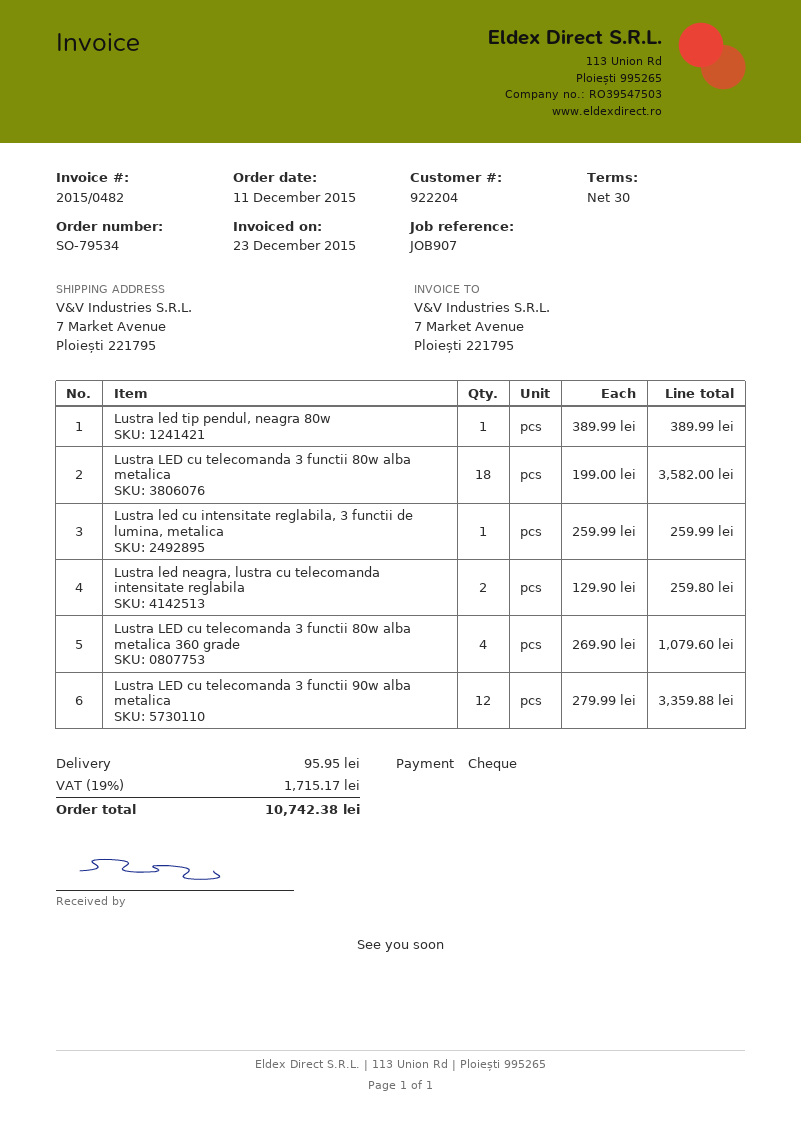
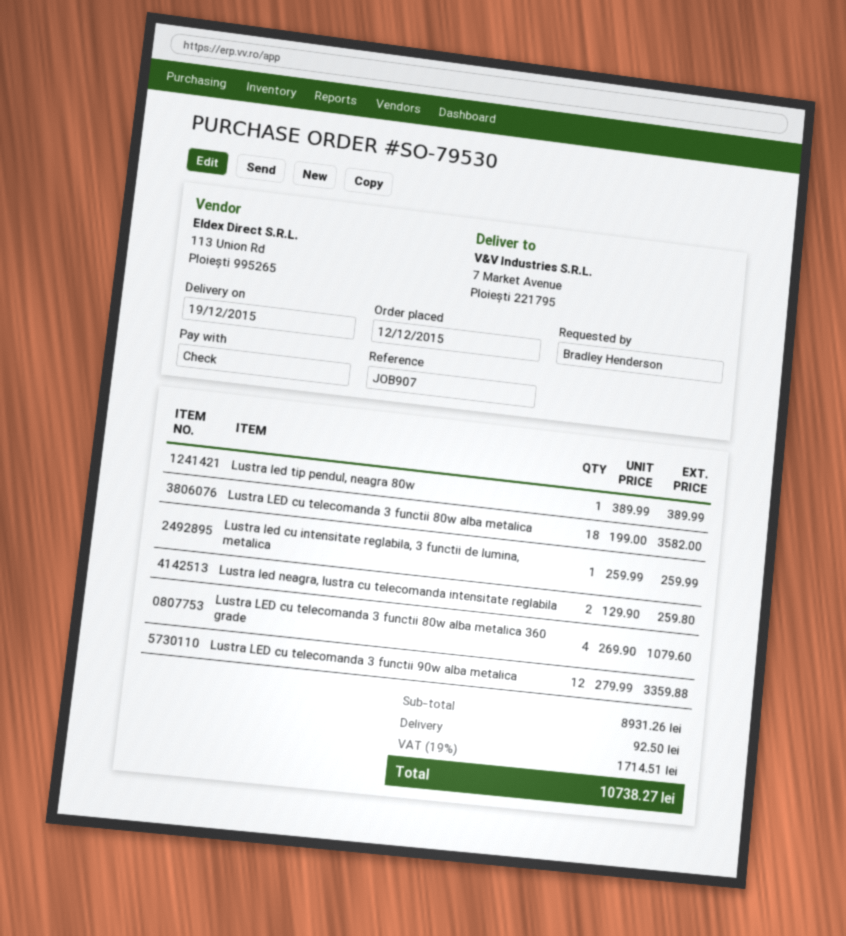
order number: SO-79534 -> SO-79530
order date: 2015-12-11 -> 2015-12-12
shipping: 95.95 -> 92.50
tax: 19% = 1715.17 -> 19% = 1714.51
total: 10742.38 -> 10738.27

